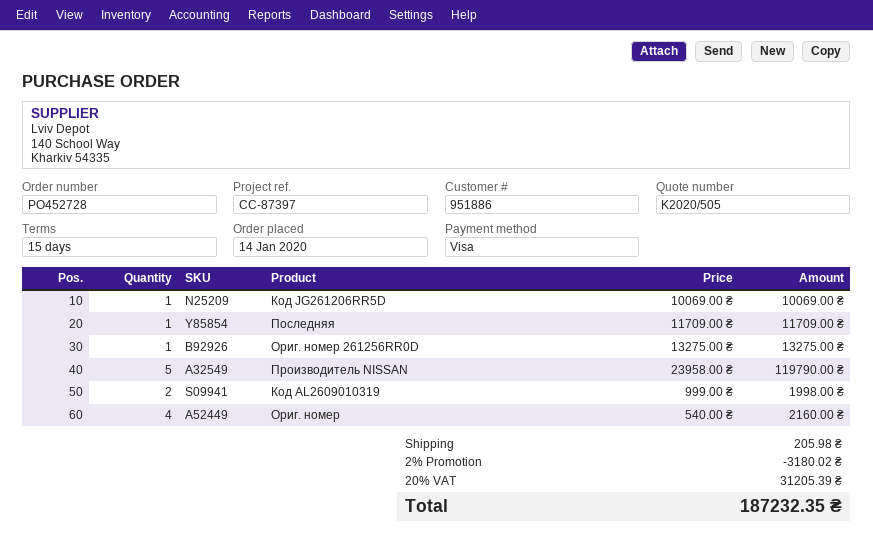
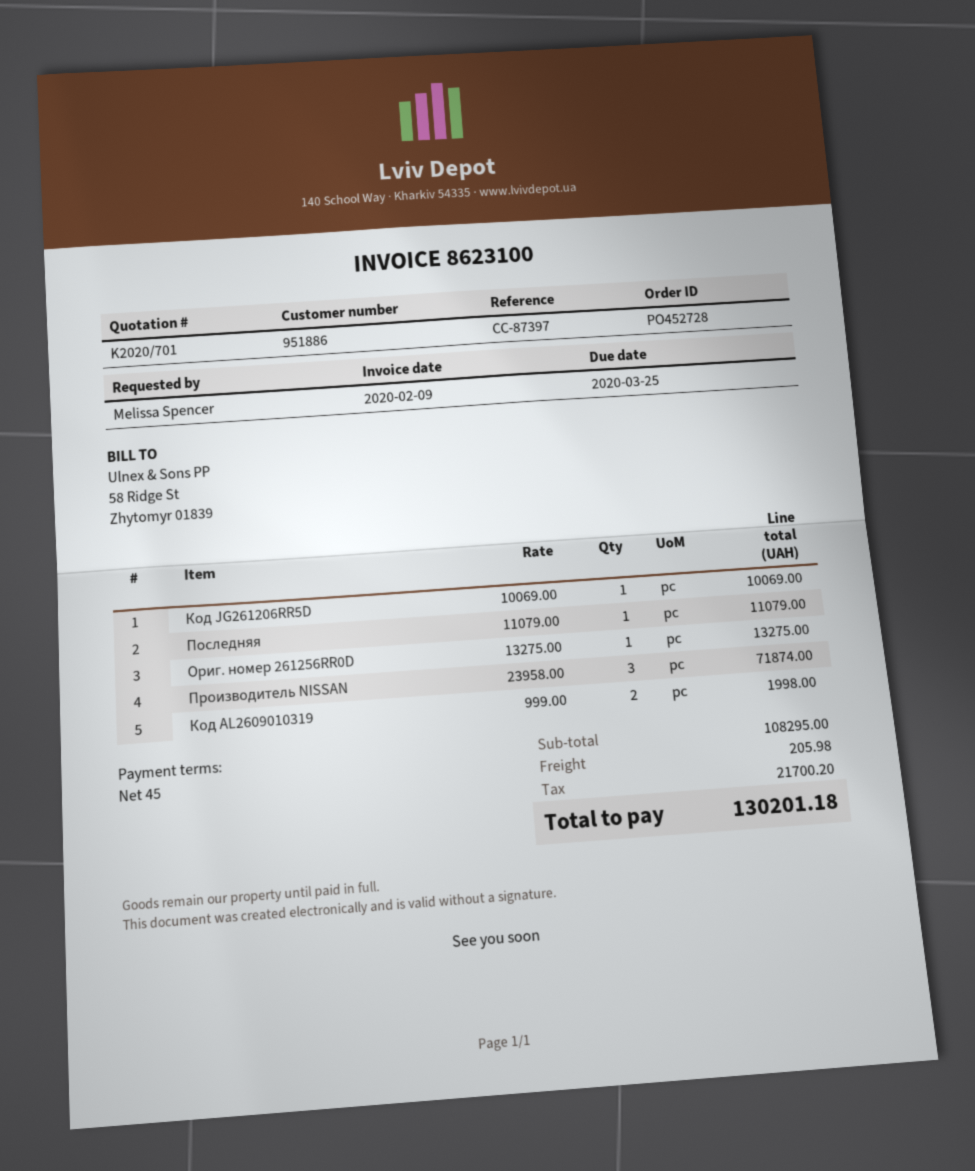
quote number: K2020/505 -> K2020/701
payment terms: 15 days -> 45 days
Последняя: 1 x 11709.00 = 11709.00 -> 1 x 11079.00 = 11079.00
Производитель NISSAN: 5 x 23958.00 = 119790.00 -> 3 x 23958.00 = 71874.00
Ориг. номер: 4 x 540.00 = 2160.00 -> none
discount: 2% = 3180.02 -> none
tax: 31205.39 -> 21700.20
total: 187232.35 -> 130201.18

